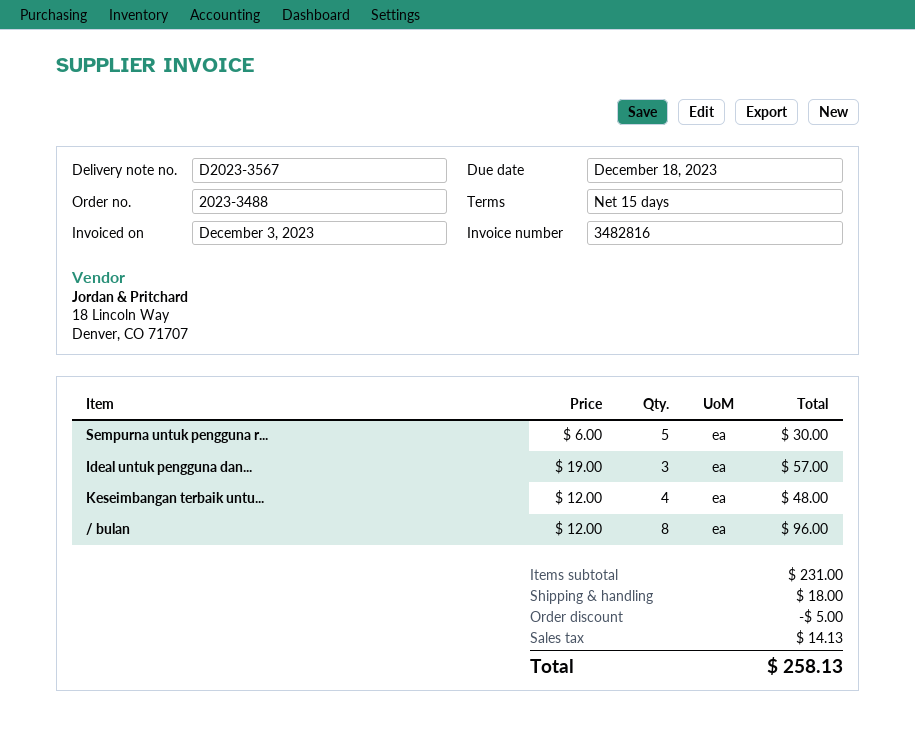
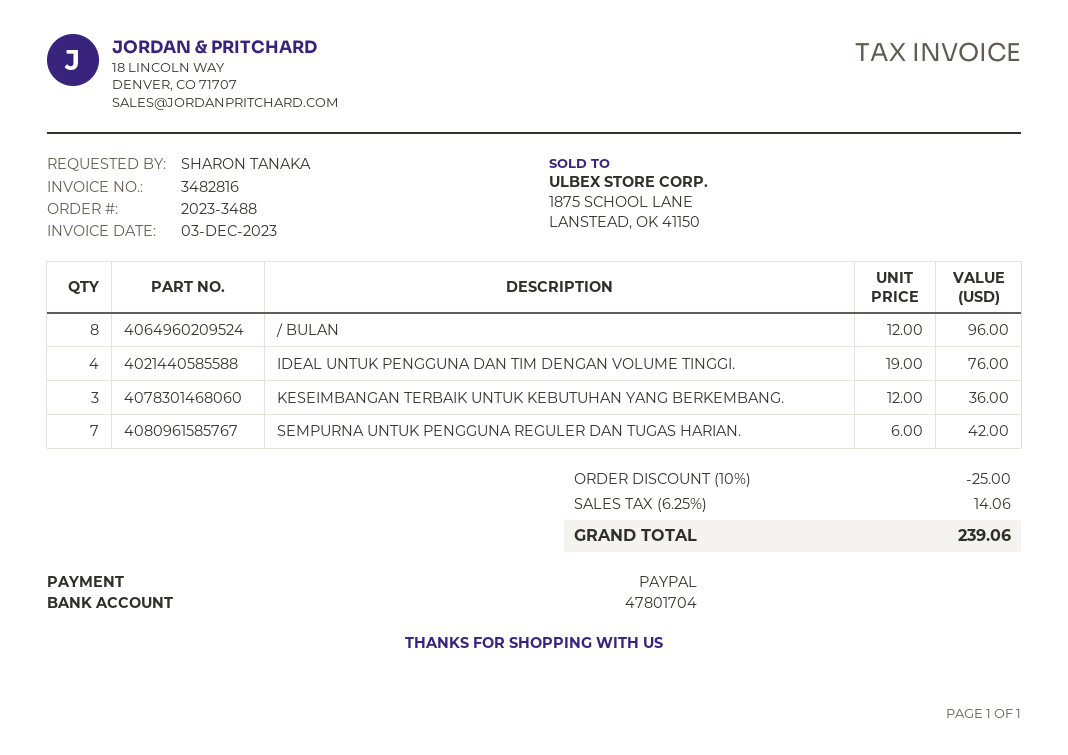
Sempurna untuk pengguna r...: 5 x 6.00 = 30.00 -> 7 x 6.00 = 42.00
Ideal untuk pengguna dan...: 3 x 19.00 = 57.00 -> 4 x 19.00 = 76.00
Keseimbangan terbaik untu...: 4 x 12.00 = 48.00 -> 3 x 12.00 = 36.00
discount: 5.00 -> 25.00
shipping: 18.00 -> none
tax: 14.13 -> 14.06
total: 258.13 -> 239.06

